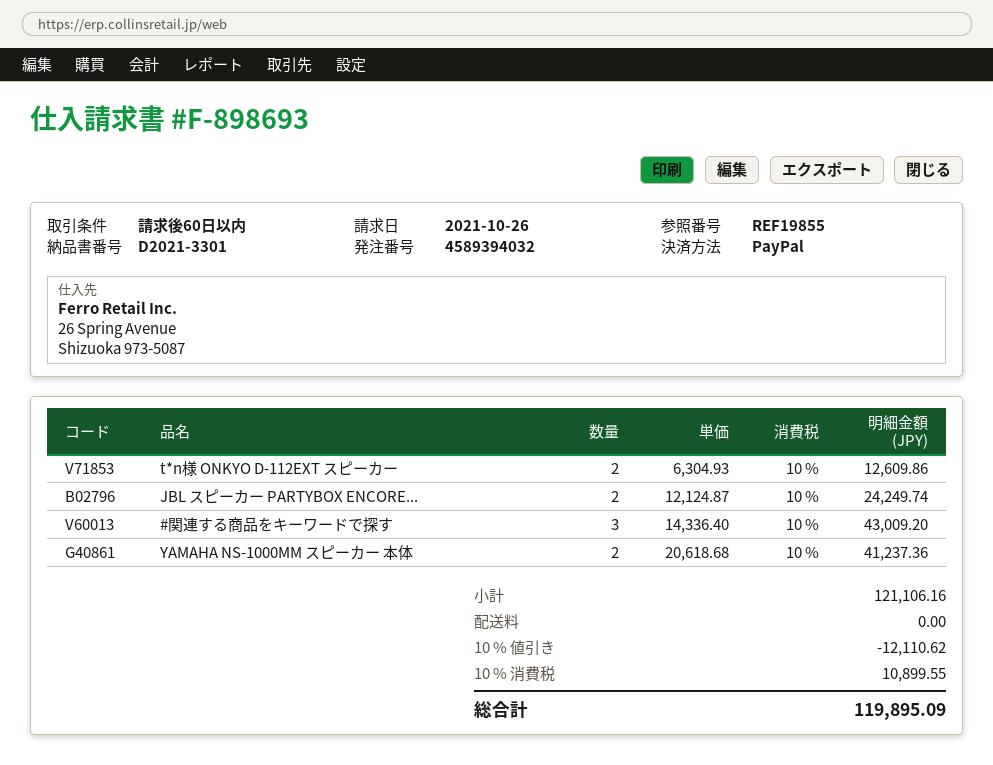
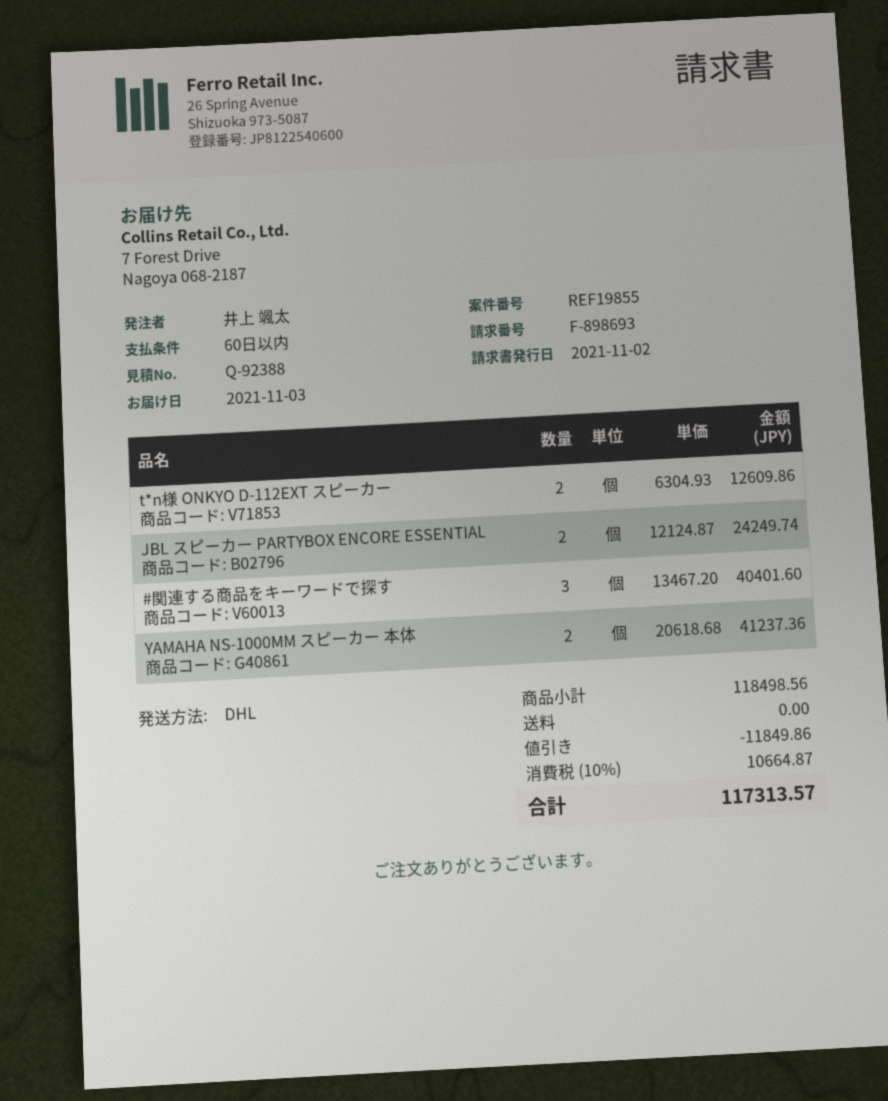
invoice date: 2021-10-26 -> 2021-11-02
#関連する商品をキーワードで探す: 3 x 14336.40 = 43009.20 -> 3 x 13467.20 = 40401.60
subtotal: 121106.16 -> 118498.56
discount: 12110.62 -> 11849.86
tax: 10% = 10899.55 -> 10% = 10664.87
total: 119895.09 -> 117313.57

